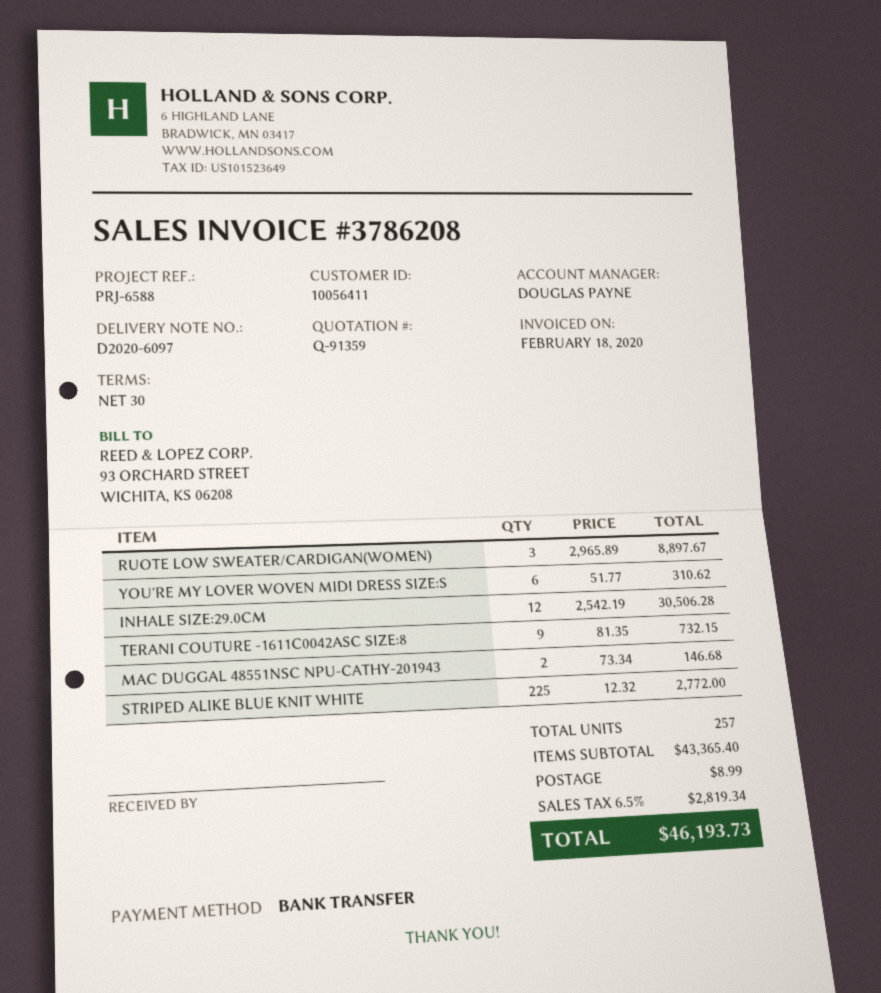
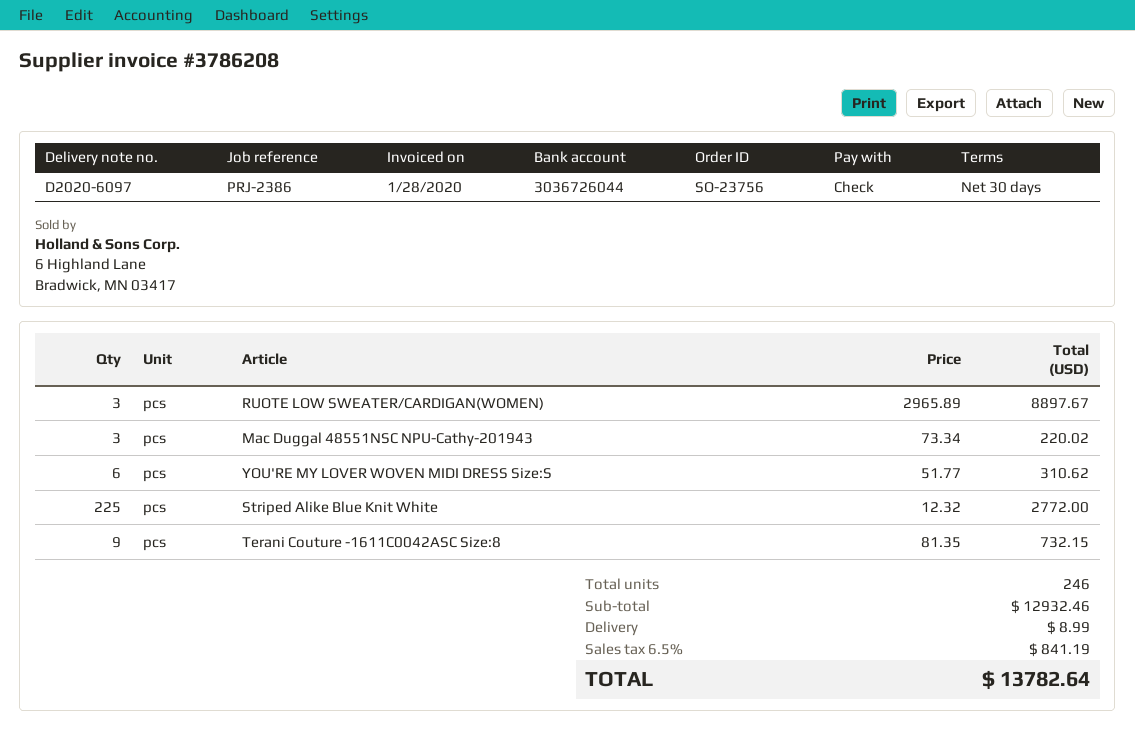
invoice date: 2020-02-18 -> 2020-01-28
reference: PRJ-6588 -> PRJ-2386
payment method: bank transfer -> cheque
INHALE SIZE:29.0CM: 12 x 2542.19 = 30506.28 -> none
MAC DUGGAL 48551NSC NPU-CATHY-201943: 2 x 73.34 = 146.68 -> 3 x 73.34 = 220.02
total quantity: 257 -> 246
subtotal: 43365.40 -> 12932.46
tax: 6.5% = 2819.34 -> 6.5% = 841.19
total: 46193.73 -> 13782.64

